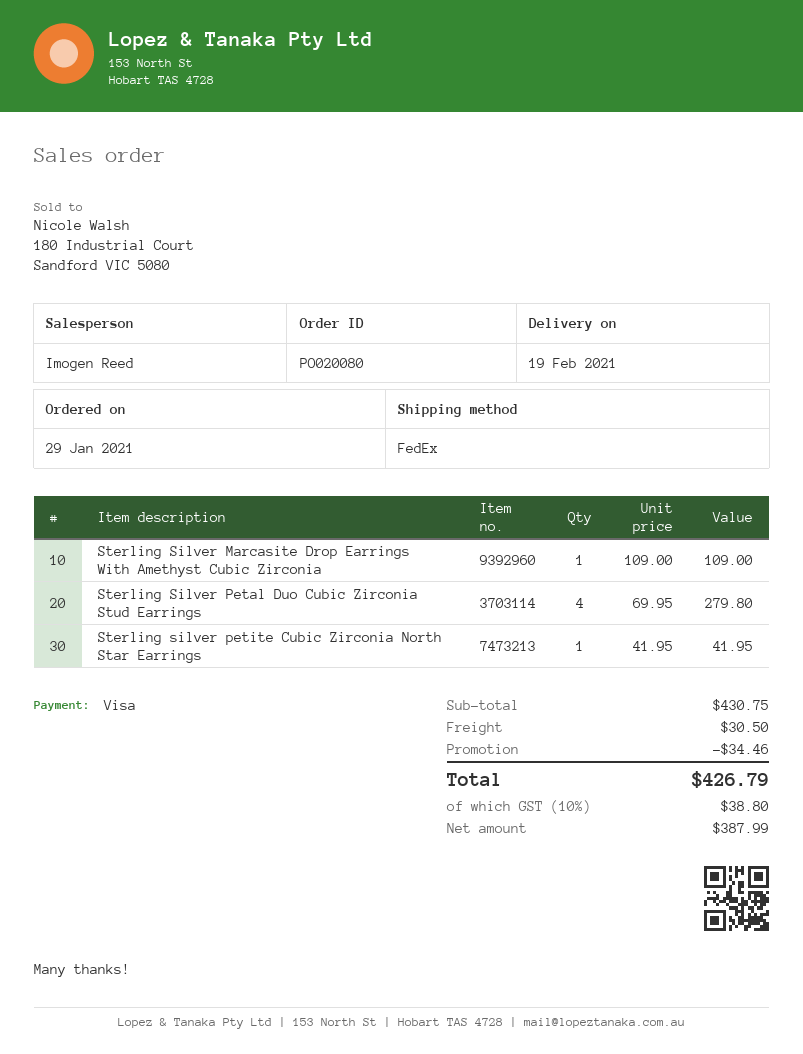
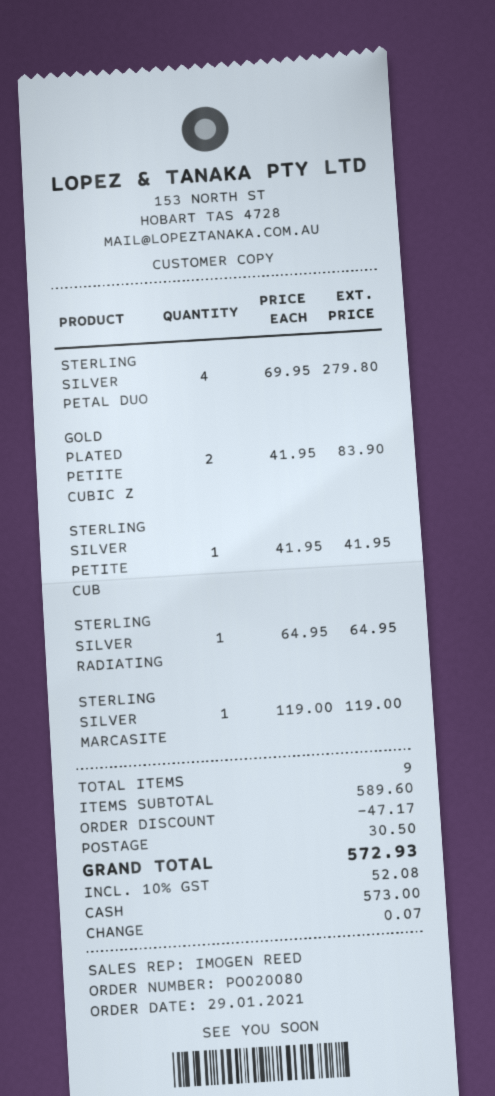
payment method: Visa -> cash
Sterling Silver Marcasite Drop Earrings With Amethyst Cubic Zirconia: 1 x 109.00 = 109.00 -> 1 x 119.00 = 119.00
GOLD PLATED PETITE CUBIC Z: none -> 2 x 41.95 = 83.90
STERLING SILVER RADIATING: none -> 1 x 64.95 = 64.95
subtotal: 430.75 -> 589.60
discount: 34.46 -> 47.17
tax: 10% = 38.80 -> 10% = 52.08
total: 426.79 -> 572.93

